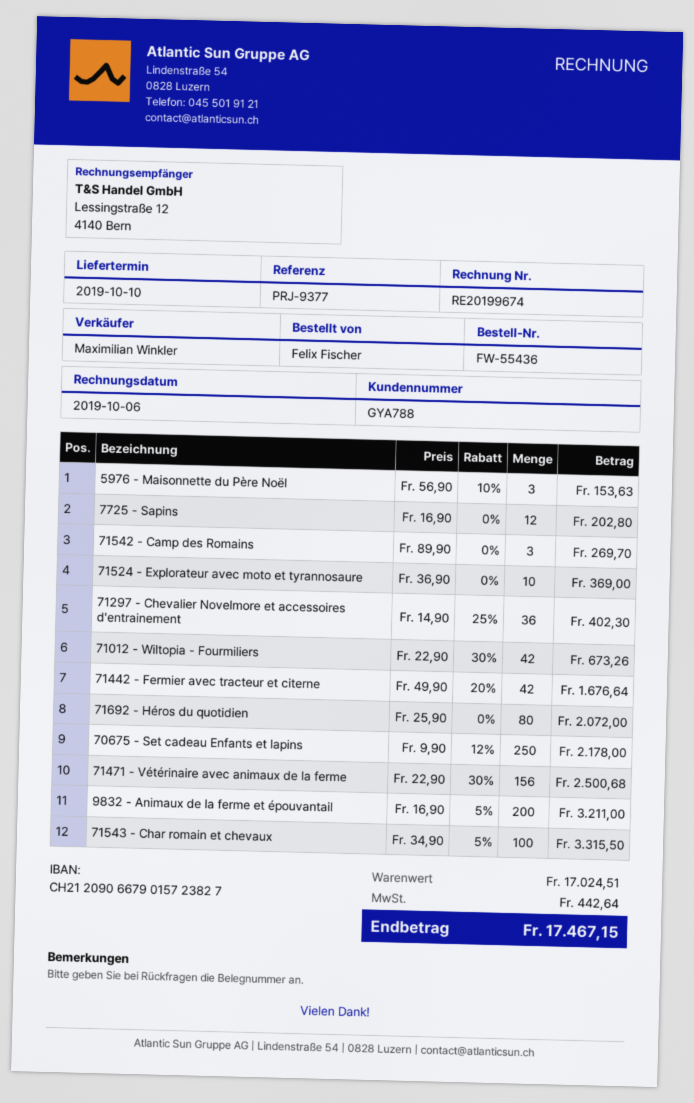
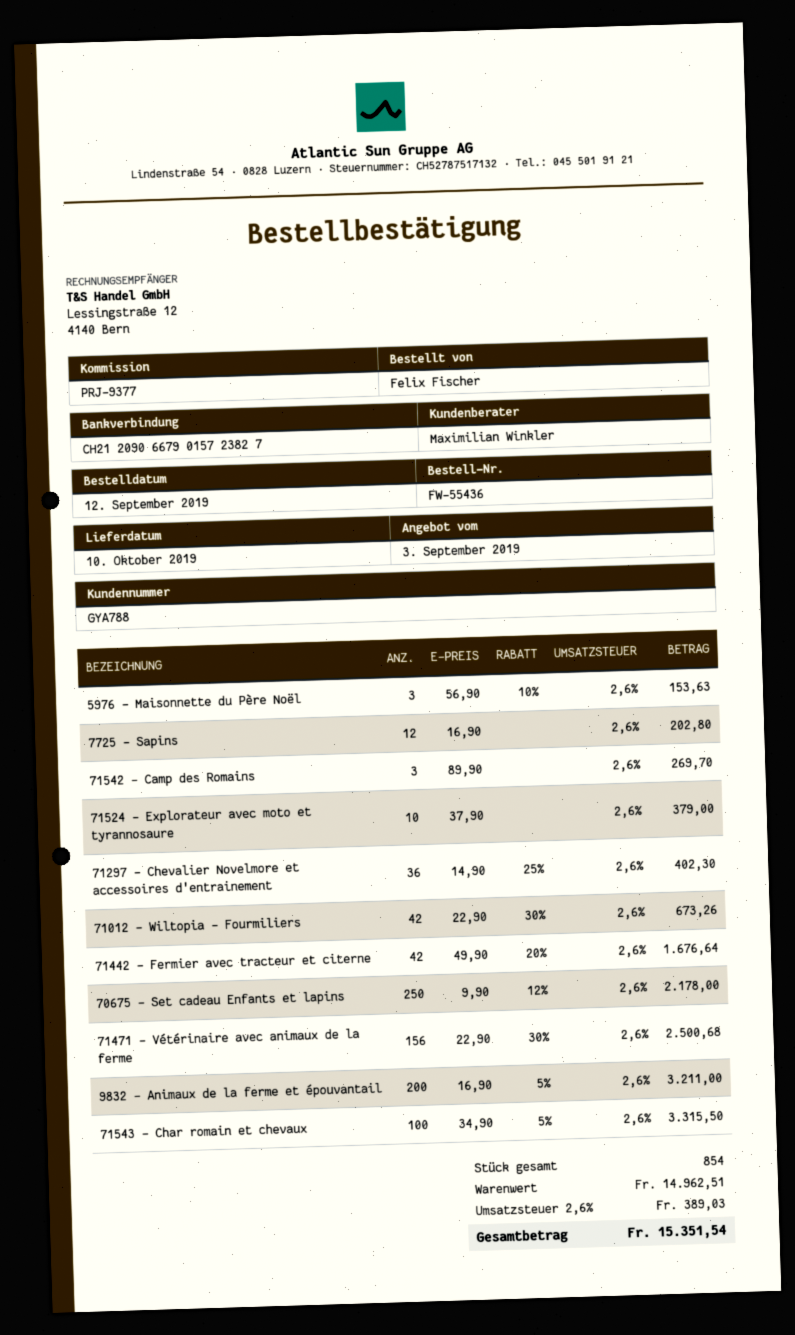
71524 - Explorateur avec moto et tyrannosaure: 10 x 36.90 = 369.00 -> 10 x 37.90 = 379.00
71692 - Héros du quotidien: 80 x 25.90 = 2072.00 -> none
subtotal: 17024.51 -> 14962.51
tax: 442.64 -> 389.03
total: 17467.15 -> 15351.54

